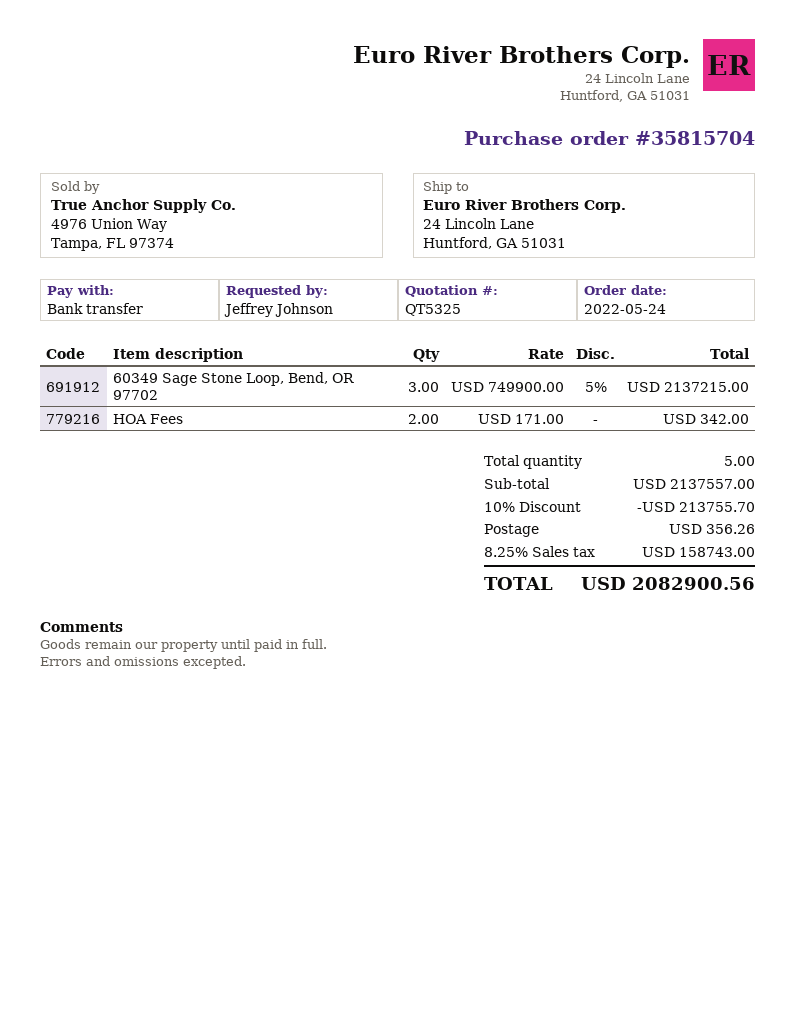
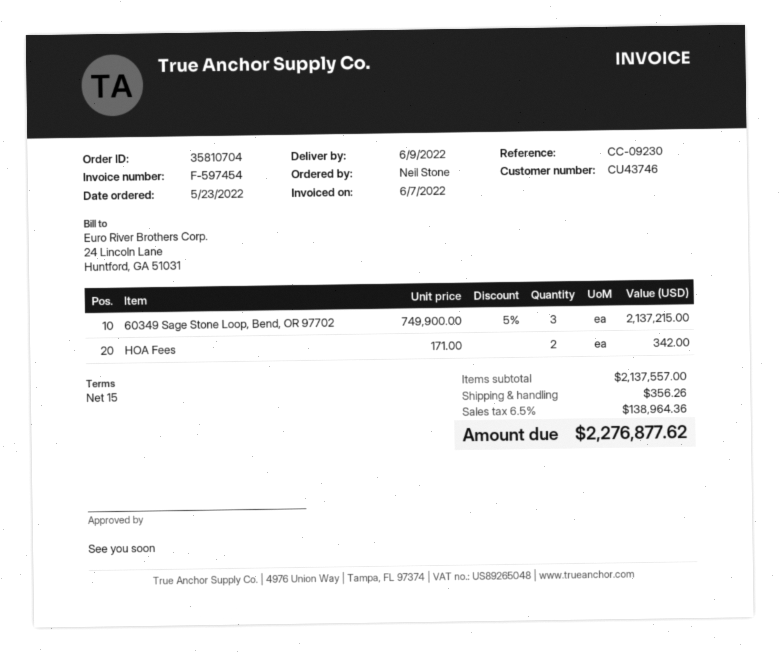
order number: 35815704 -> 35810704
order date: 2022-05-24 -> 2022-05-23
ordered by: Jeffrey Johnson -> Neil Stone
discount: 10% = 213755.70 -> none
tax: 8.25% = 158743.00 -> 6.5% = 138964.36
total: 2082900.56 -> 2276877.62

